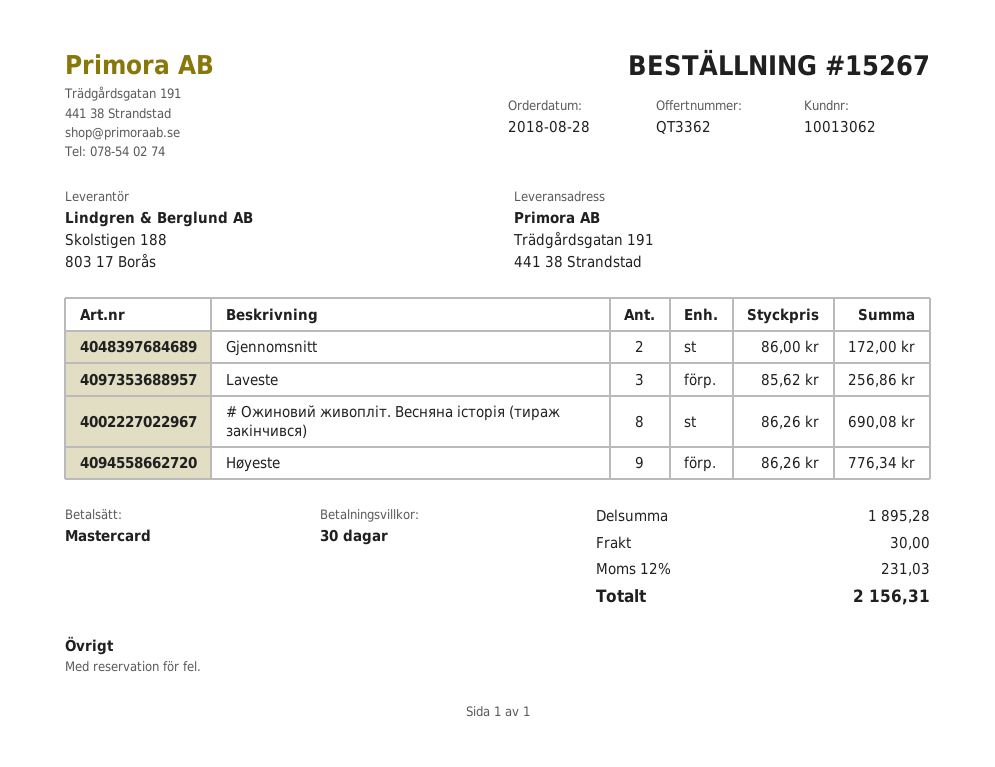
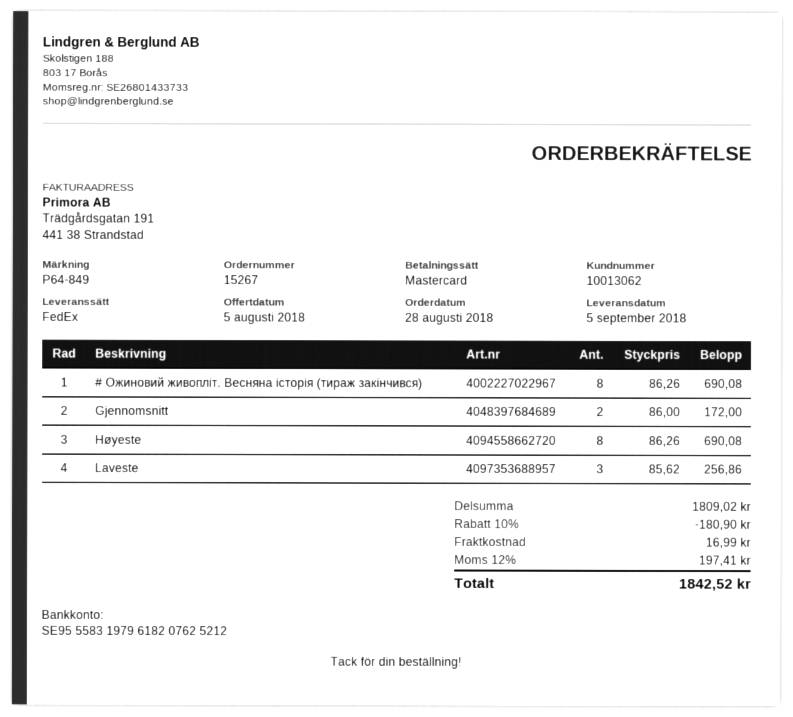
Høyeste: 9 x 86.26 = 776.34 -> 8 x 86.26 = 690.08
subtotal: 1895.28 -> 1809.02
discount: none -> 10% = 180.90
shipping: 30.00 -> 16.99
tax: 12% = 231.03 -> 12% = 197.41
total: 2156.31 -> 1842.52

